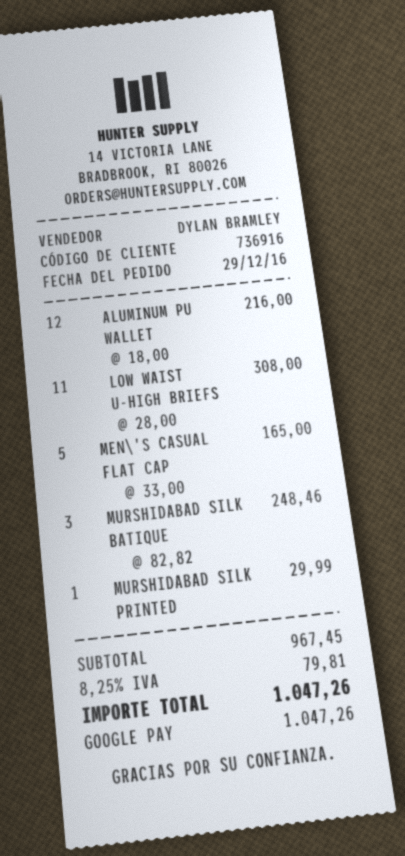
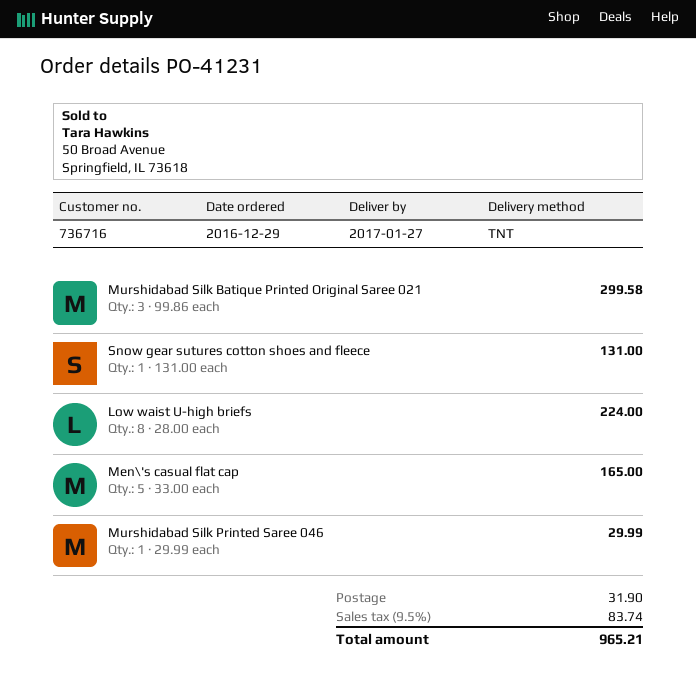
customer number: 736916 -> 736716
ALUMINUM PU WALLET: 12 x 18.00 = 216.00 -> none
LOW WAIST U-HIGH BRIEFS: 11 x 28.00 = 308.00 -> 8 x 28.00 = 224.00
MURSHIDABAD SILK BATIQUE: 3 x 82.82 = 248.46 -> 3 x 99.86 = 299.58
Snow gear sutures cotton shoes and fleece: none -> 1 x 131.00 = 131.00
shipping: none -> 31.90
tax: 8.25% = 79.81 -> 9.5% = 83.74
total: 1047.26 -> 965.21

